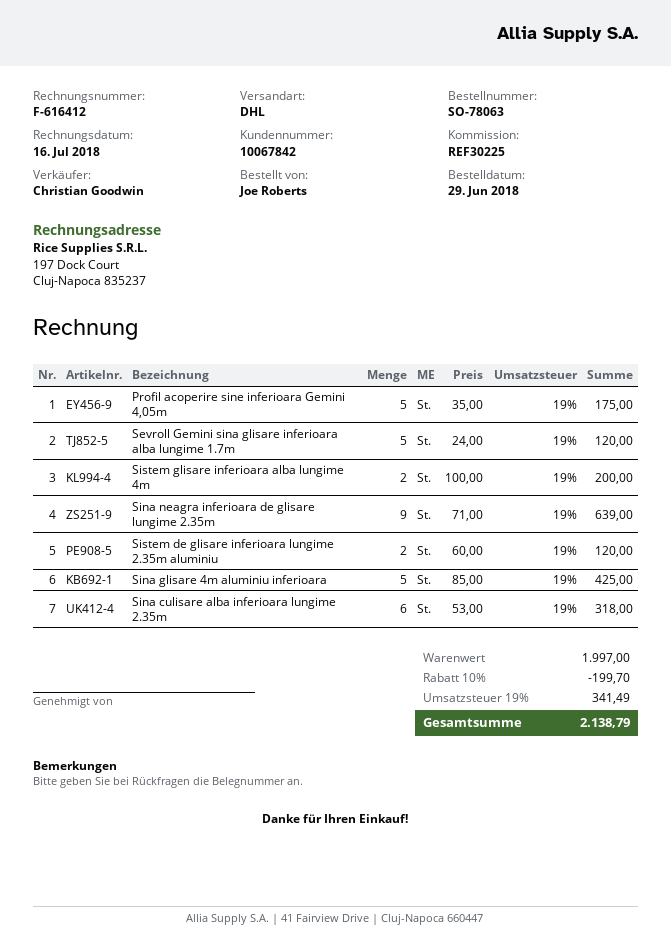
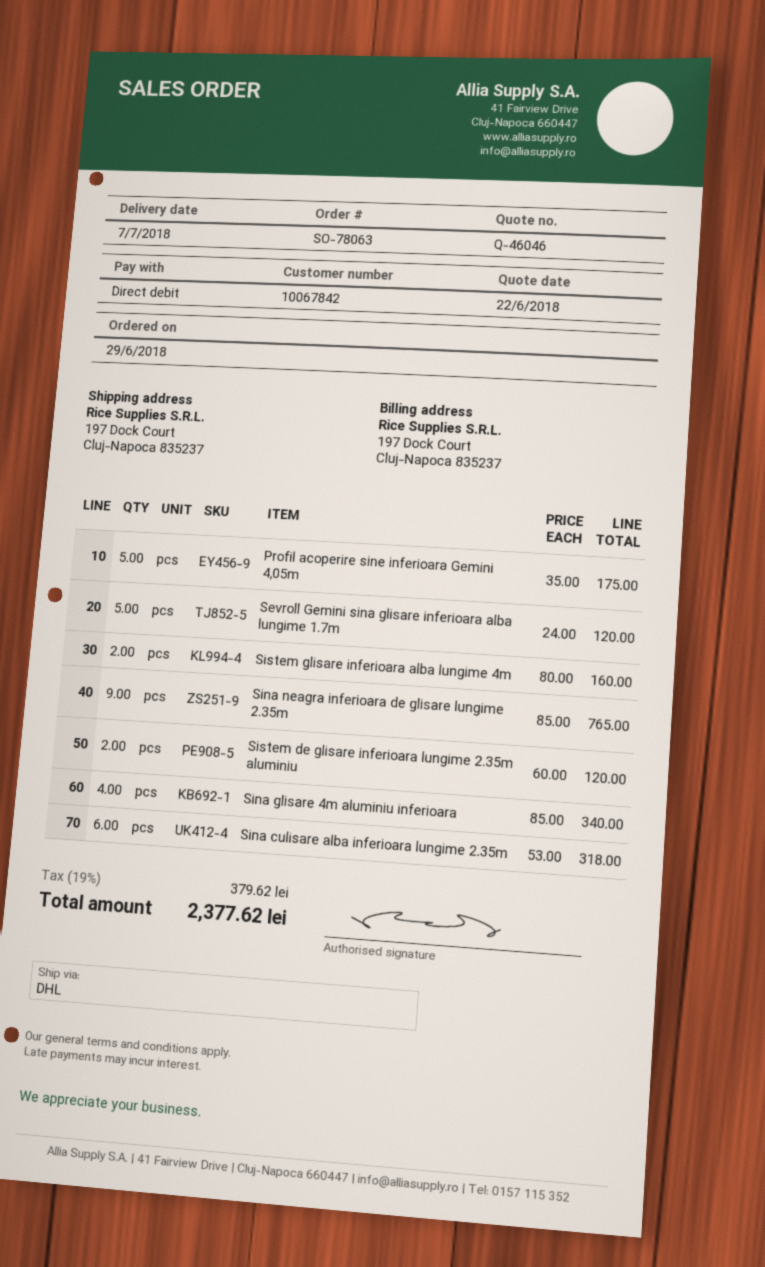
Sistem glisare inferioara alba lungime 4m: 2 x 100.00 = 200.00 -> 2 x 80.00 = 160.00
Sina neagra inferioara de glisare lungime 2.35m: 9 x 71.00 = 639.00 -> 9 x 85.00 = 765.00
Sina glisare 4m aluminiu inferioara: 5 x 85.00 = 425.00 -> 4 x 85.00 = 340.00
discount: 10% = 199.70 -> none
tax: 19% = 341.49 -> 19% = 379.62
total: 2138.79 -> 2377.62

